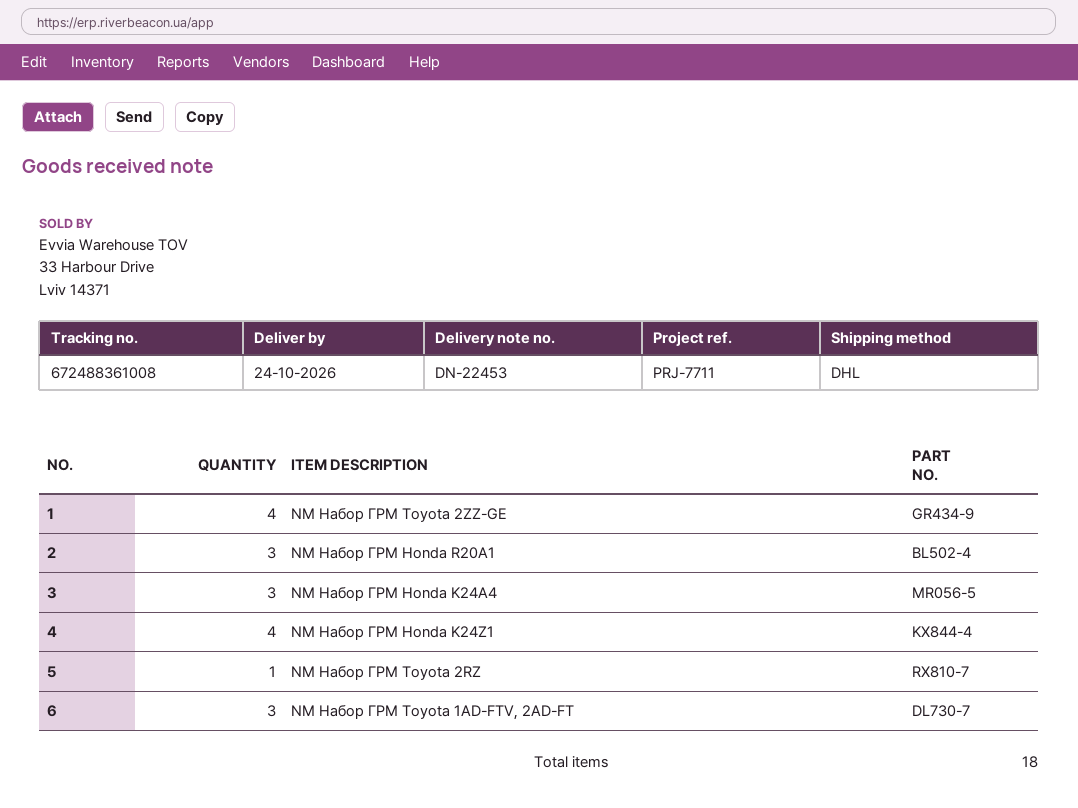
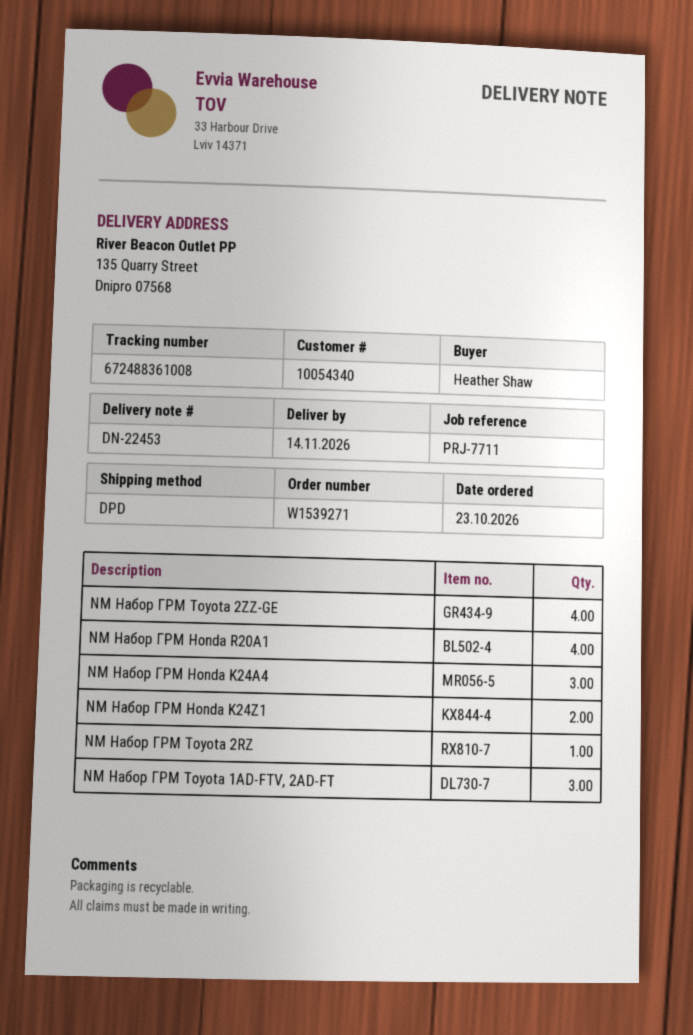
delivery date: 2026-10-24 -> 2026-11-14
shipping method: DHL -> DPD
NM Набор ГРМ Honda R20A1: 3 -> 4
NM Набор ГРМ Honda K24Z1: 4 -> 2

